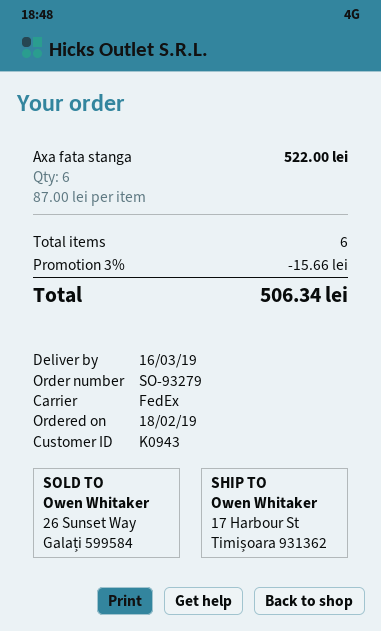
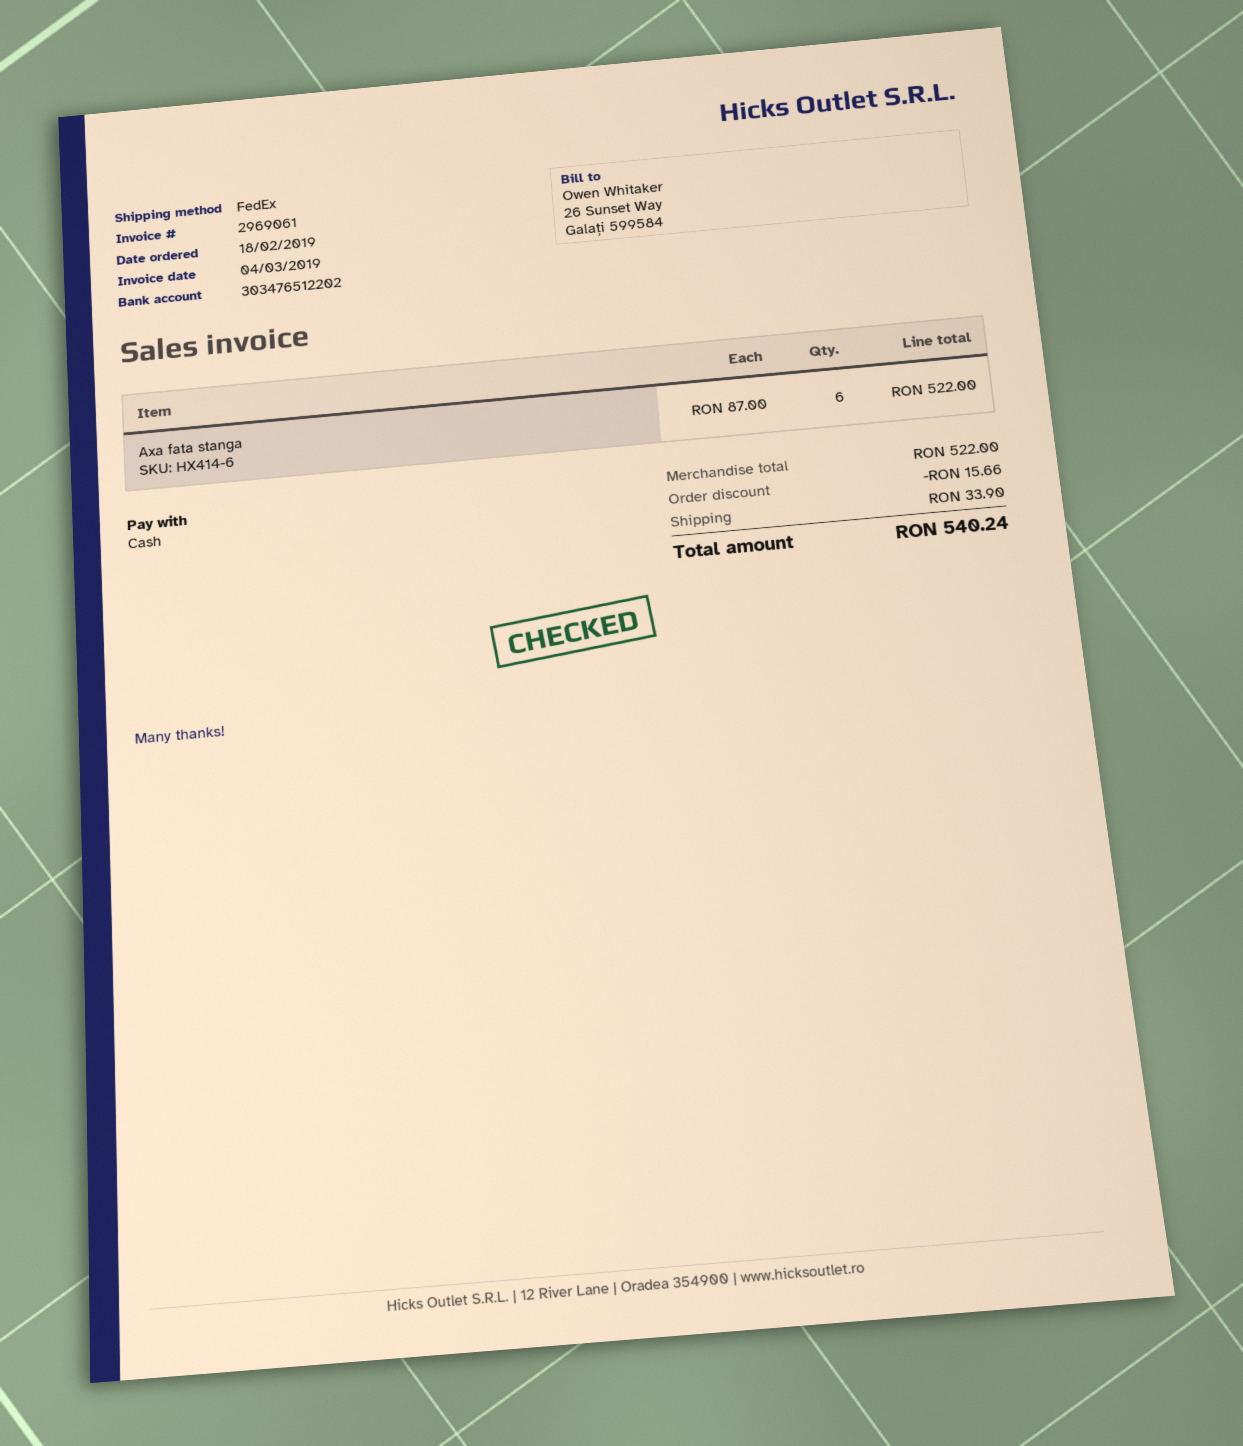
shipping: none -> 33.90
total: 506.34 -> 540.24

